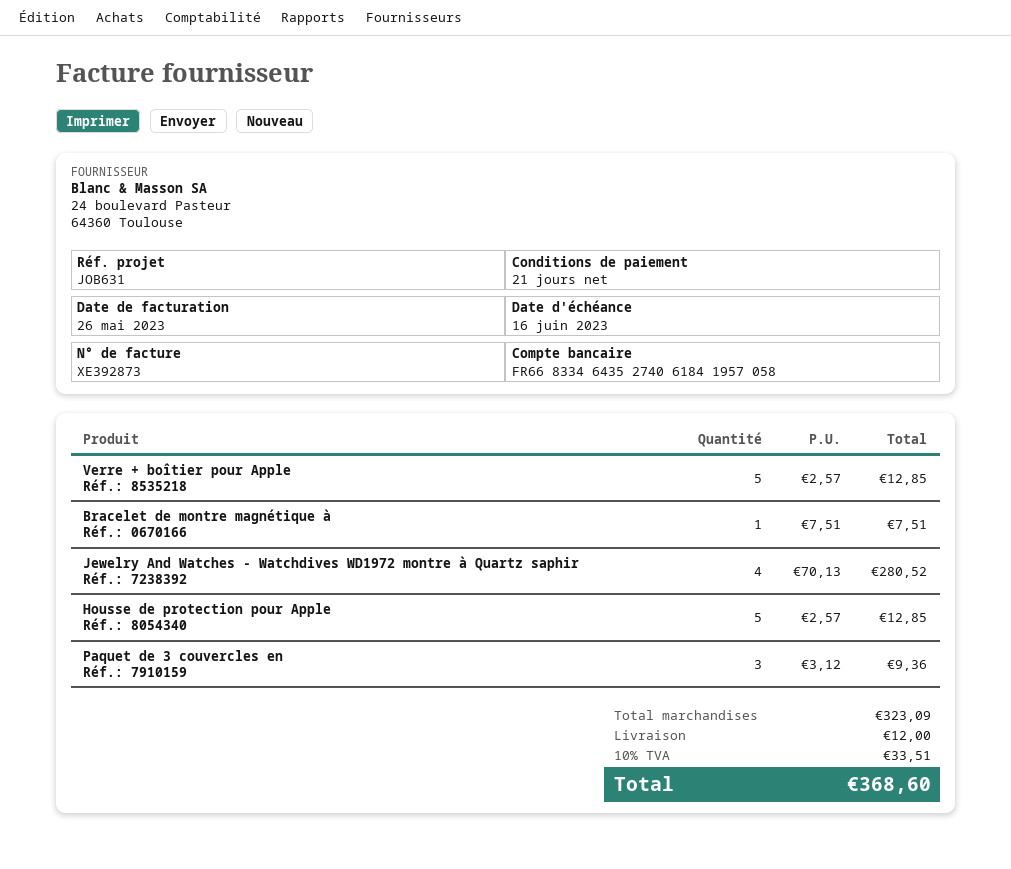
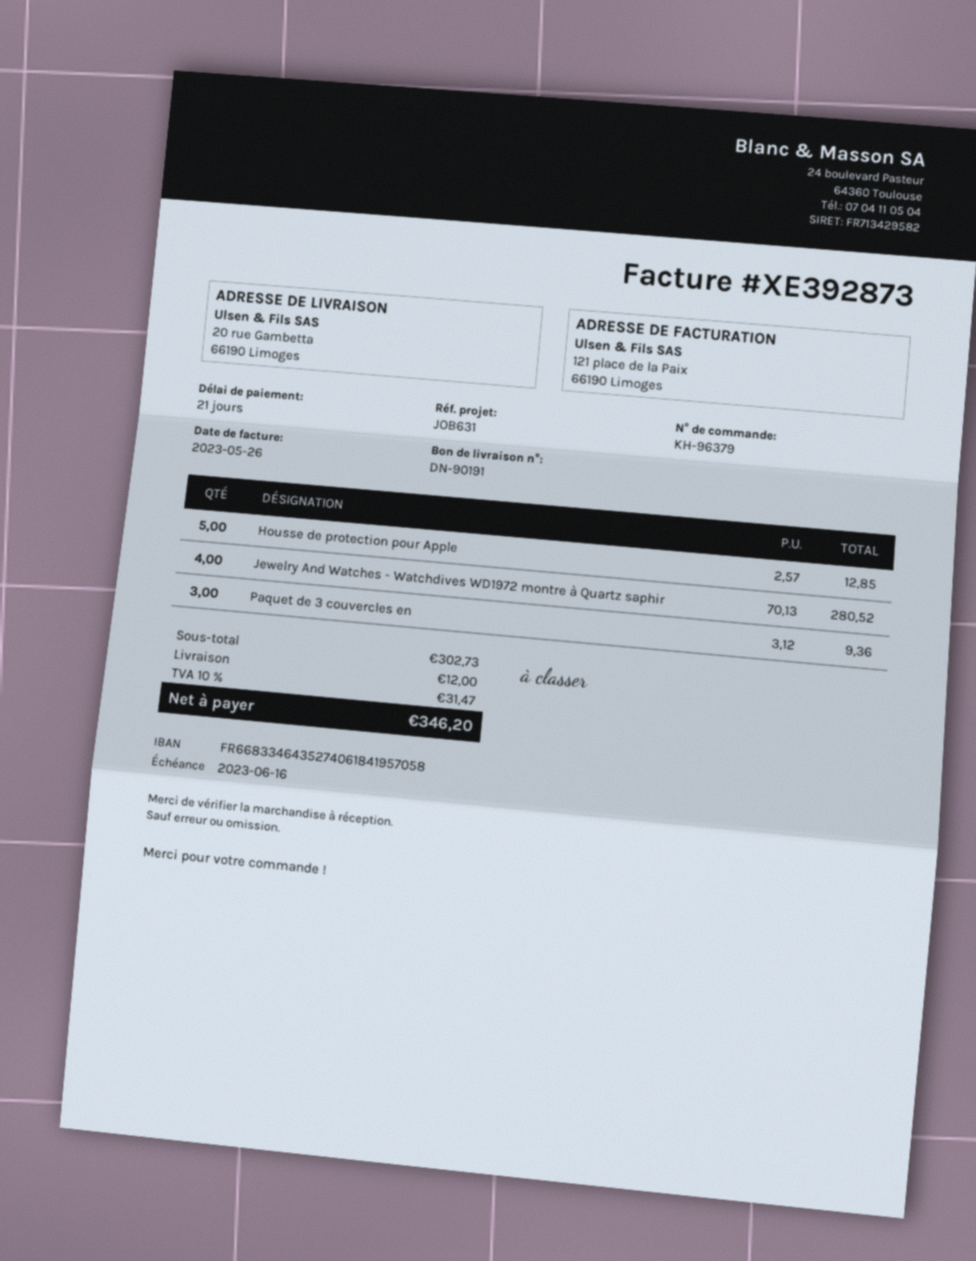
Verre + boîtier pour Apple: 5 x 2.57 = 12.85 -> none
Bracelet de montre magnétique à: 1 x 7.51 = 7.51 -> none
subtotal: 323.09 -> 302.73
tax: 10% = 33.51 -> 10% = 31.47
total: 368.60 -> 346.20

